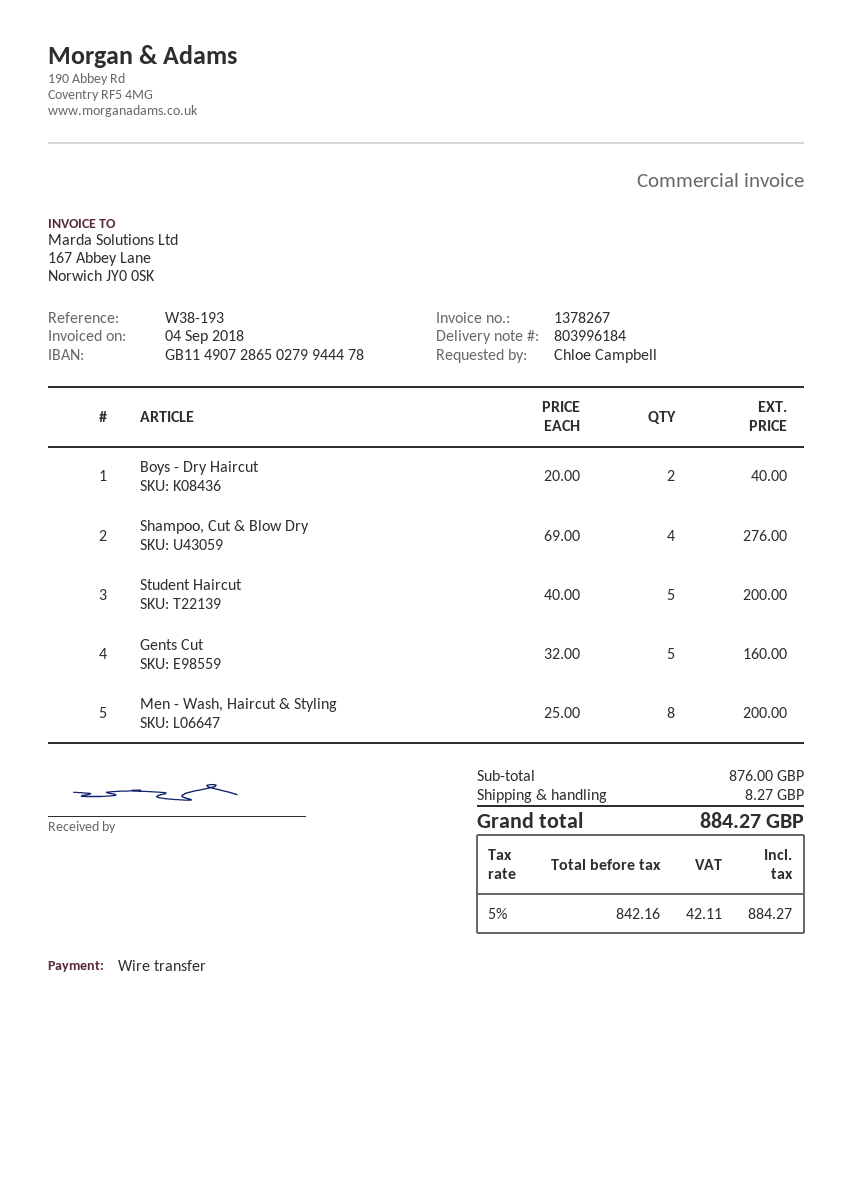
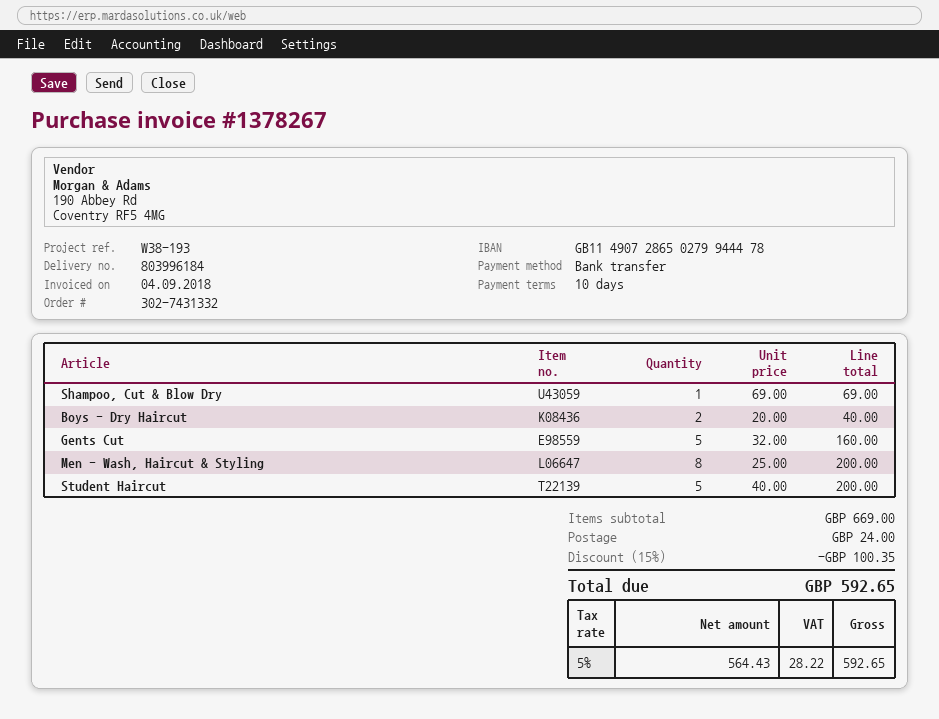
Shampoo, Cut & Blow Dry: 4 x 69.00 = 276.00 -> 1 x 69.00 = 69.00
subtotal: 876.00 -> 669.00
discount: none -> 15% = 100.35
shipping: 8.27 -> 24.00
net: 842.16 -> 564.43
tax: 5% = 42.11 -> 5% = 28.22
total: 884.27 -> 592.65

